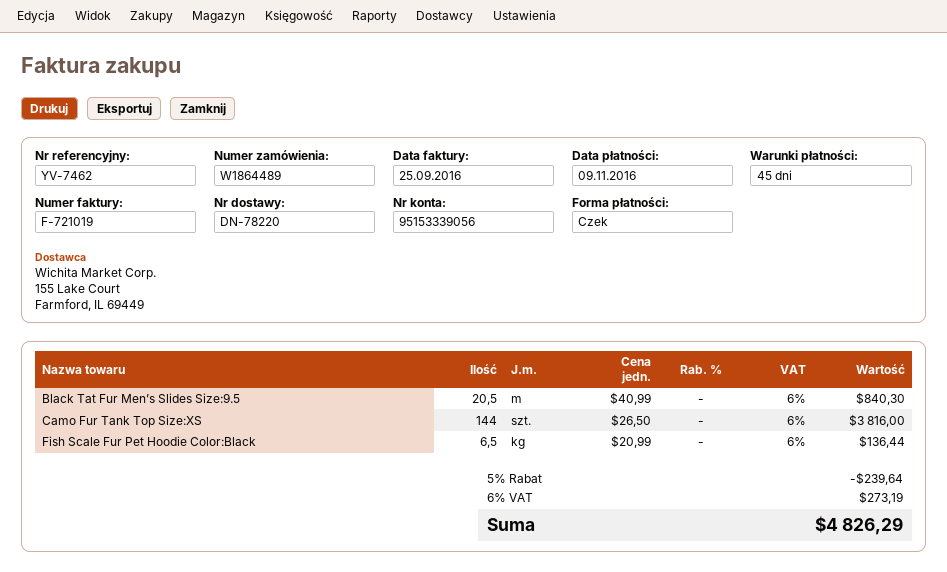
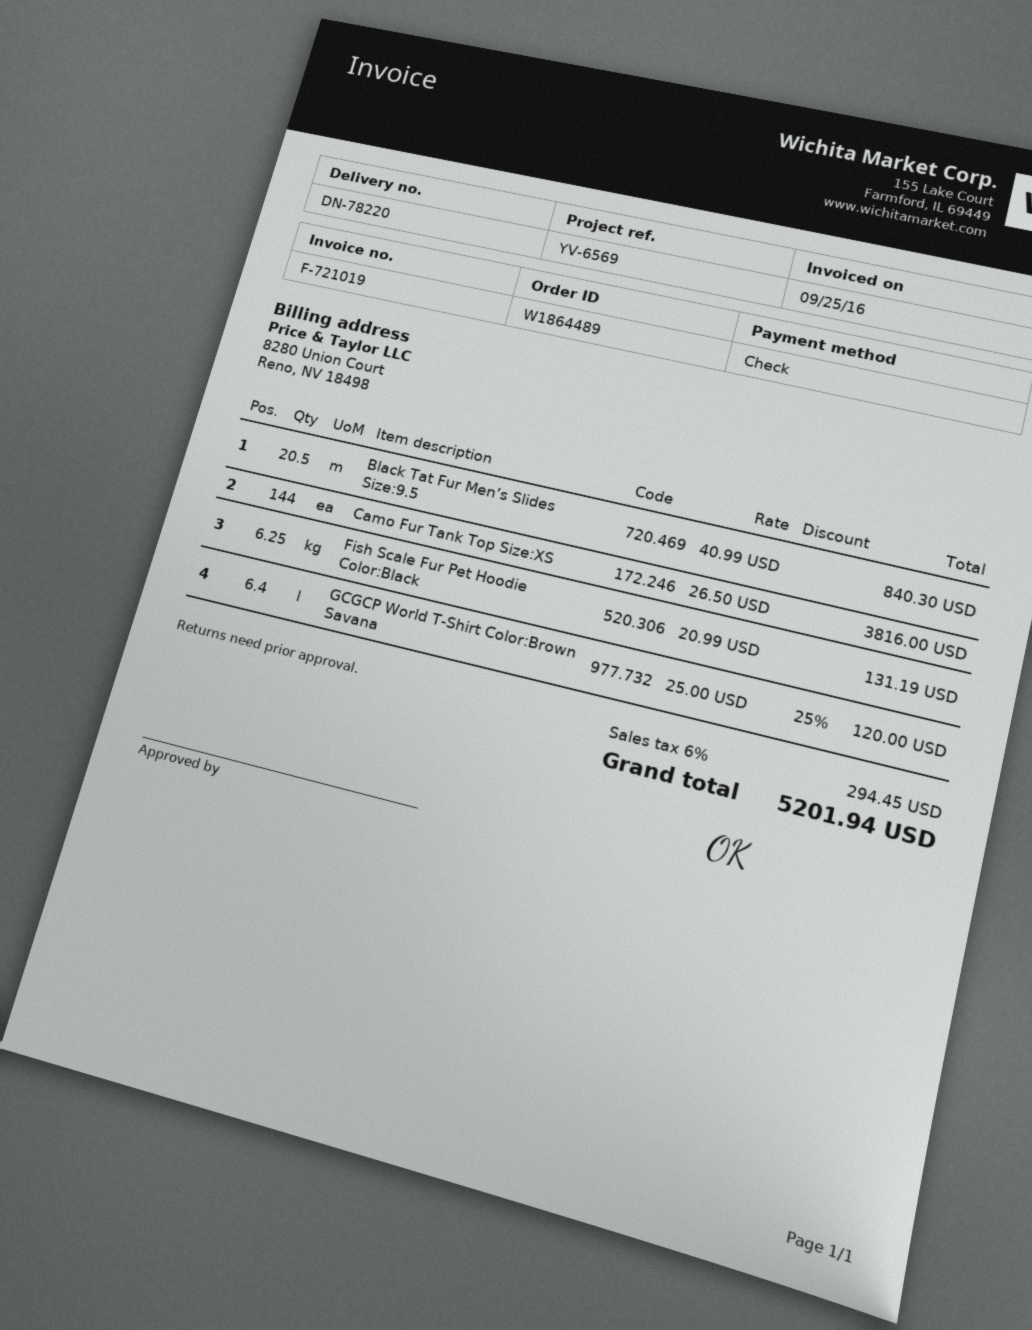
reference: YV-7462 -> YV-6569
Fish Scale Fur Pet Hoodie Color:Black: 6.5 x 20.99 = 136.44 -> 6.25 x 20.99 = 131.19
GCGCP World T-Shirt Color:Brown Savana: none -> 6.4 x 25.00 - 25% = 120.00
discount: 5% = 239.64 -> none
tax: 6% = 273.19 -> 6% = 294.45
total: 4826.29 -> 5201.94

